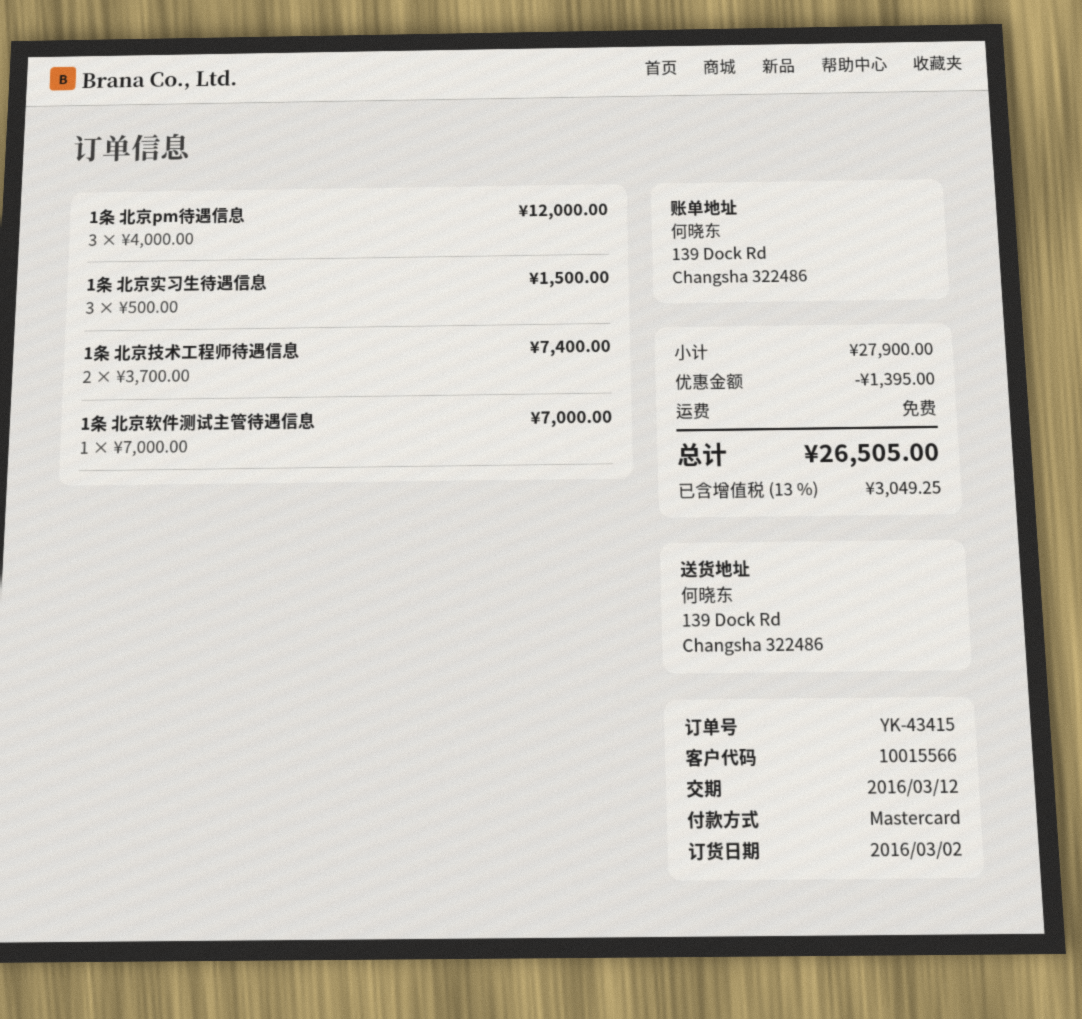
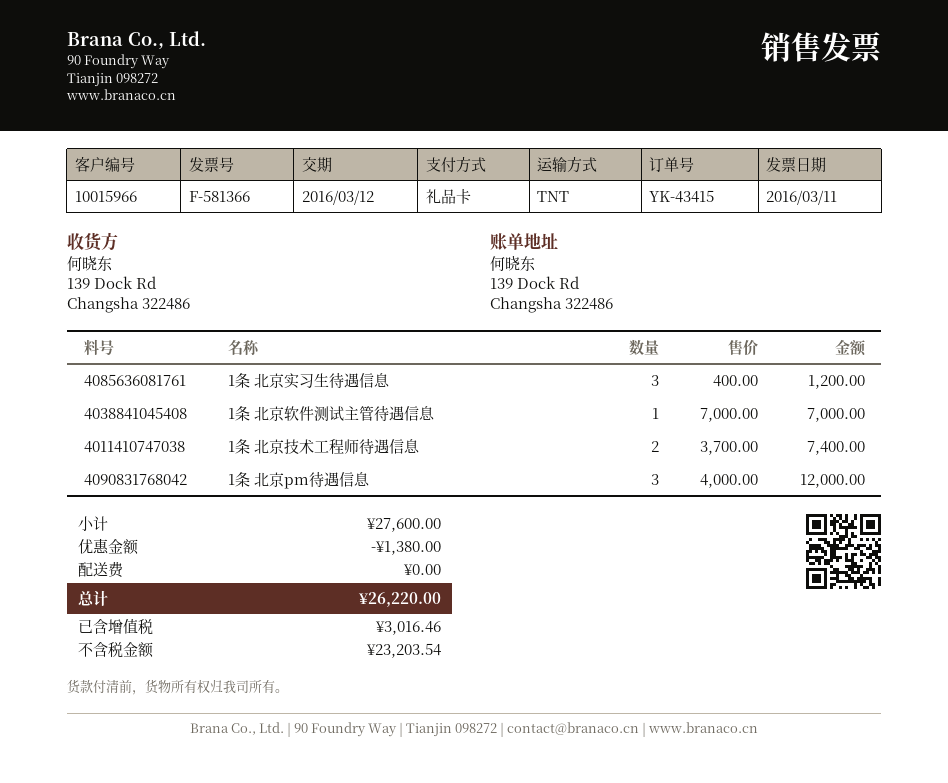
customer number: 10015566 -> 10015966
payment method: Mastercard -> gift card
1条 北京实习生待遇信息: 3 x 500.00 = 1500.00 -> 3 x 400.00 = 1200.00
subtotal: 27900.00 -> 27600.00
discount: 1395.00 -> 1380.00
tax: 3049.25 -> 3016.46
total: 26505.00 -> 26220.00

